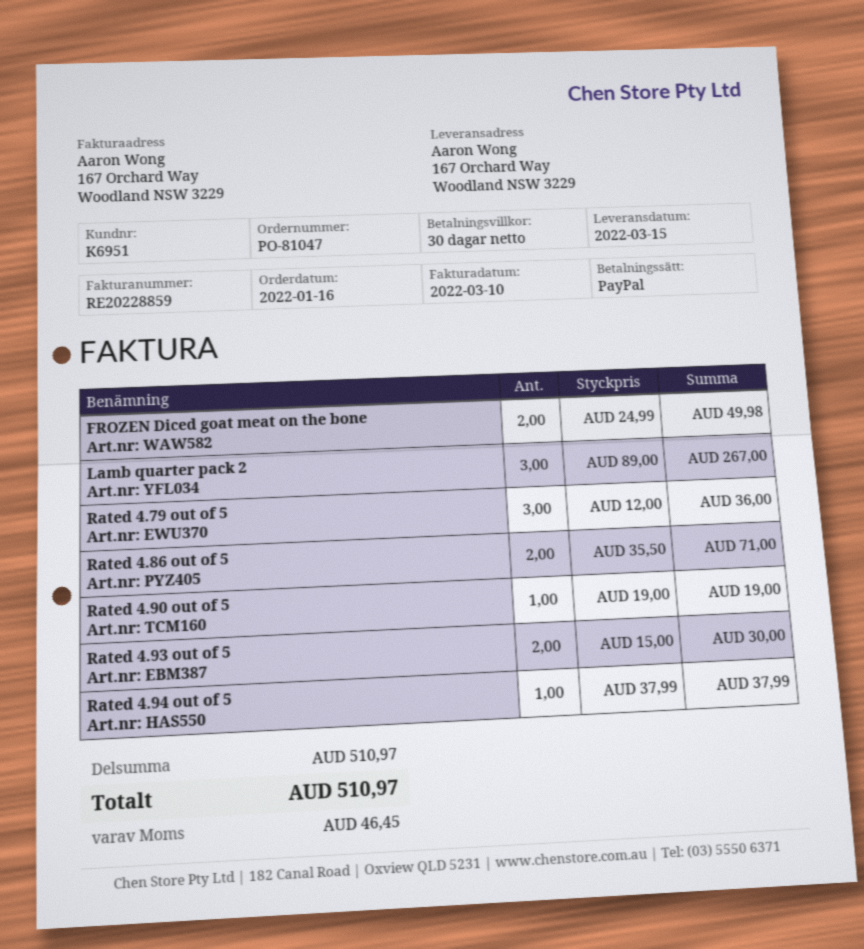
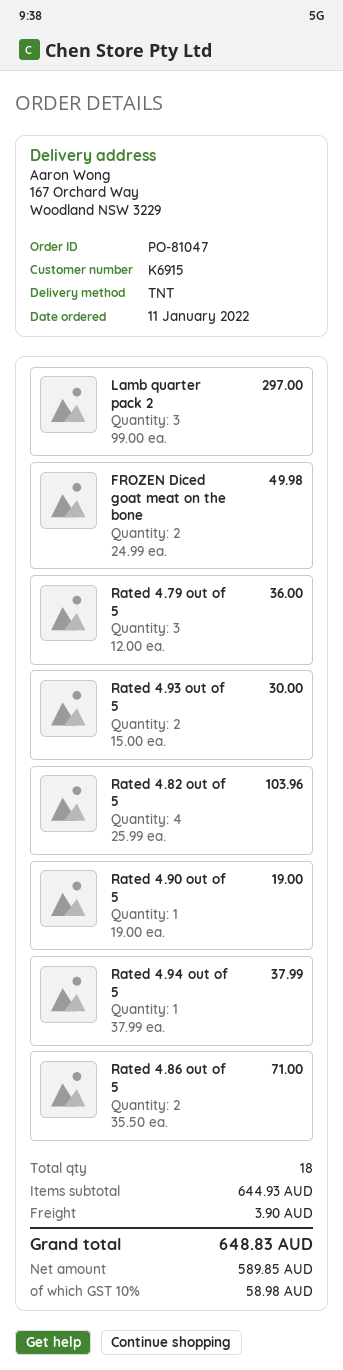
order date: 2022-01-16 -> 2022-01-11
customer number: K6951 -> K6915
Lamb quarter pack 2: 3 x 89.00 = 267.00 -> 3 x 99.00 = 297.00
Rated 4.82 out of 5: none -> 4 x 25.99 = 103.96
subtotal: 510.97 -> 644.93
shipping: none -> 3.90
tax: 46.45 -> 58.98
total: 510.97 -> 648.83

